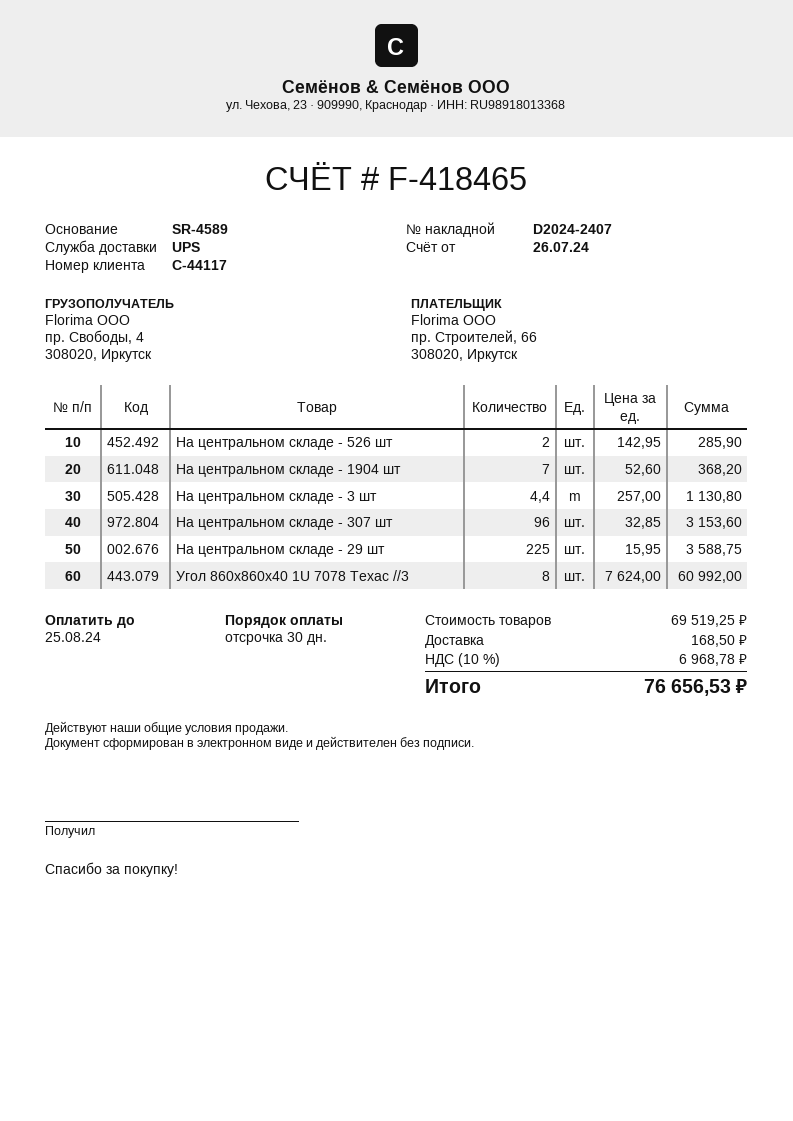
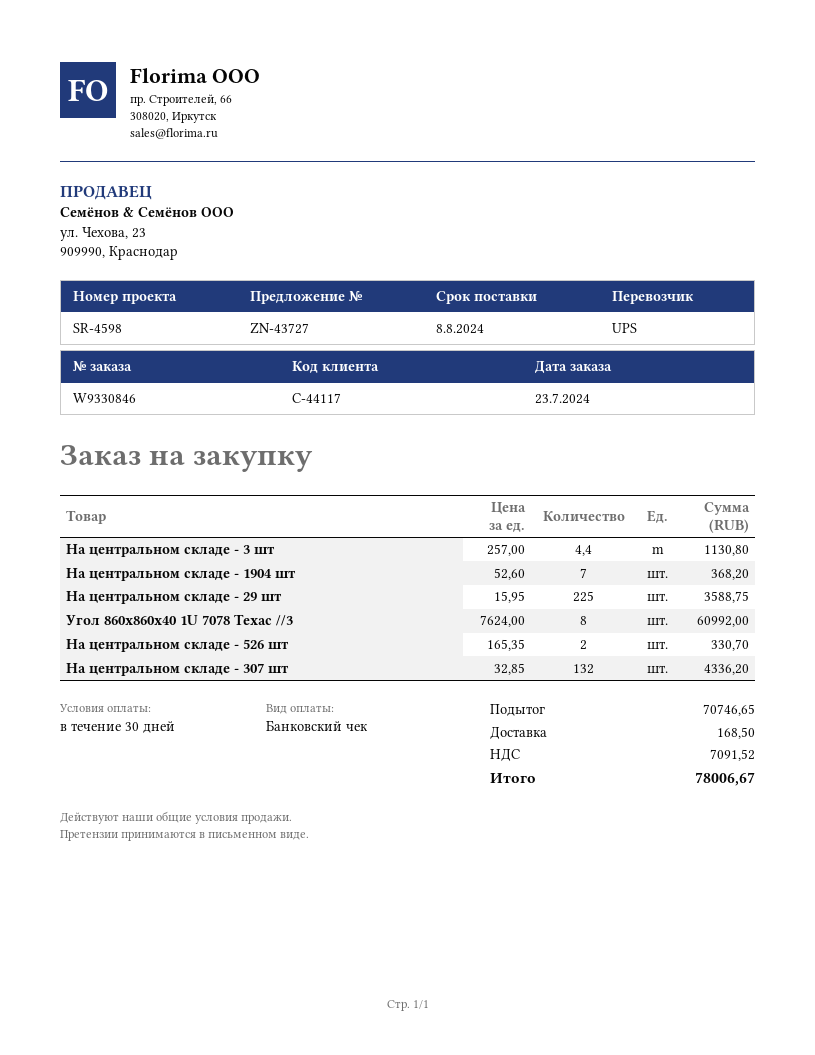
reference: SR-4589 -> SR-4598
На центральном складе - 526 шт: 2 x 142.95 = 285.90 -> 2 x 165.35 = 330.70
На центральном складе - 307 шт: 96 x 32.85 = 3153.60 -> 132 x 32.85 = 4336.20
subtotal: 69519.25 -> 70746.65
tax: 6968.78 -> 7091.52
total: 76656.53 -> 78006.67

